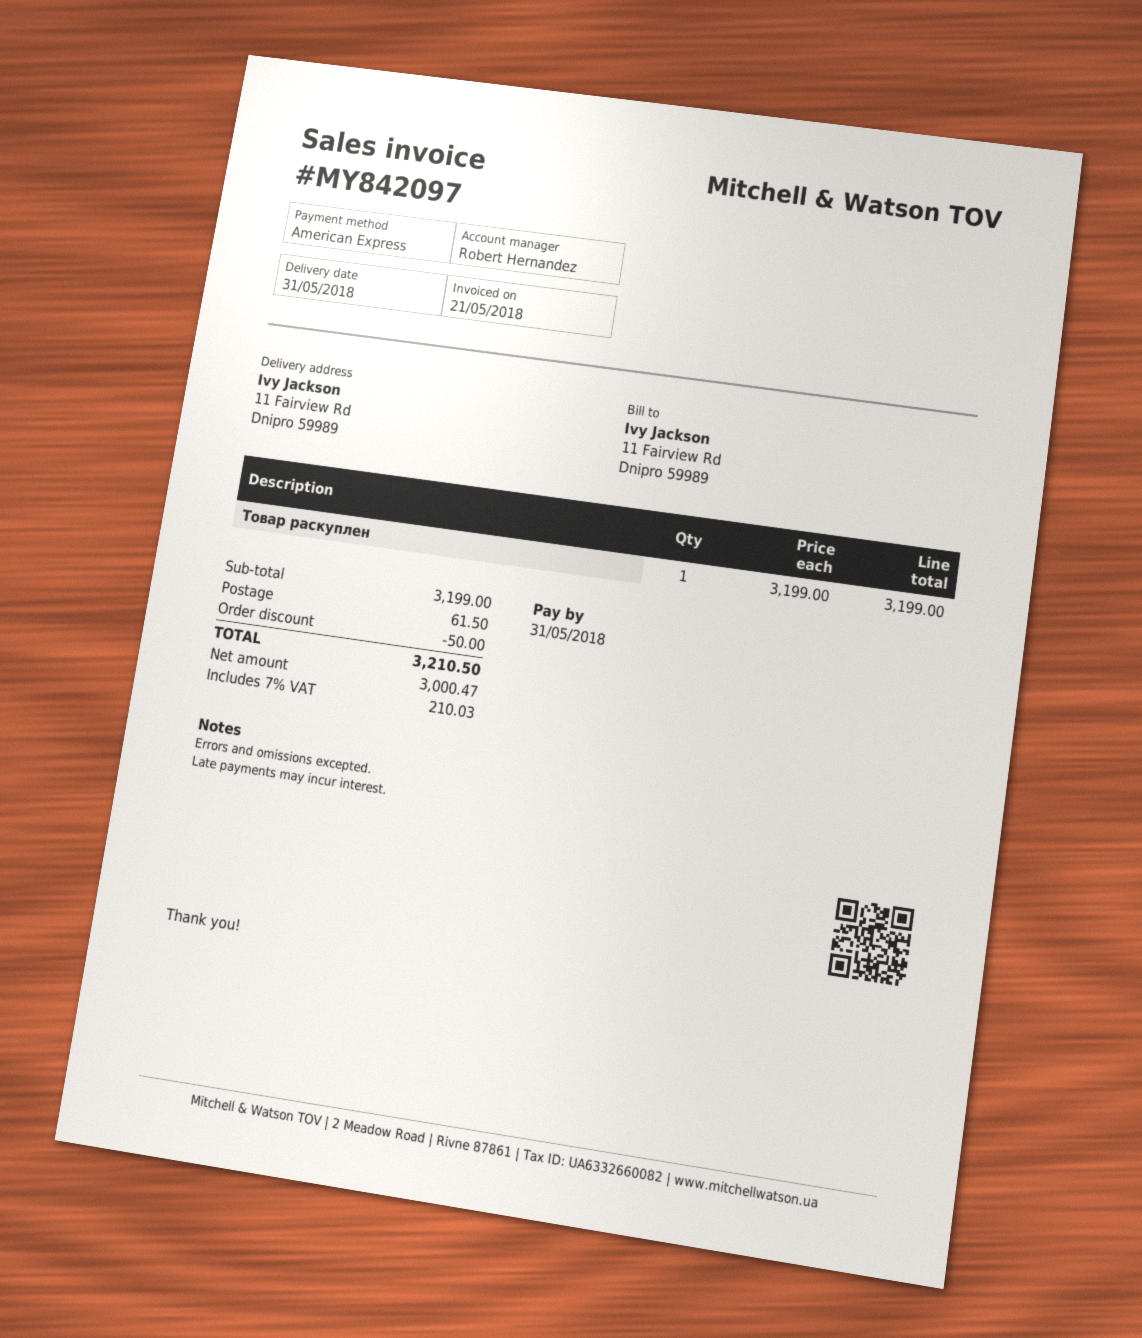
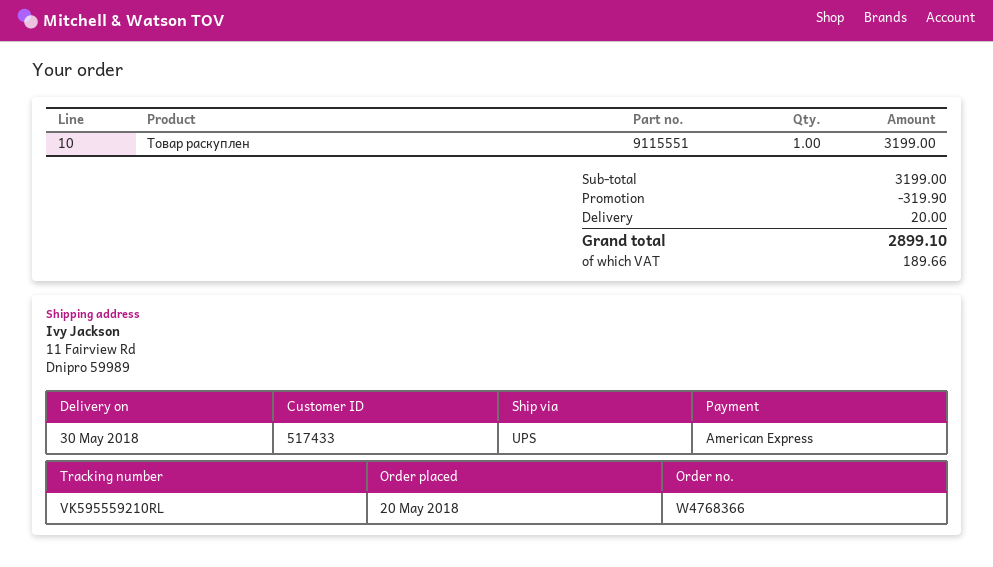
delivery date: 2018-05-31 -> 2018-05-30
discount: 50.00 -> 319.90
shipping: 61.50 -> 20.00
tax: 210.03 -> 189.66
total: 3210.50 -> 2899.10

